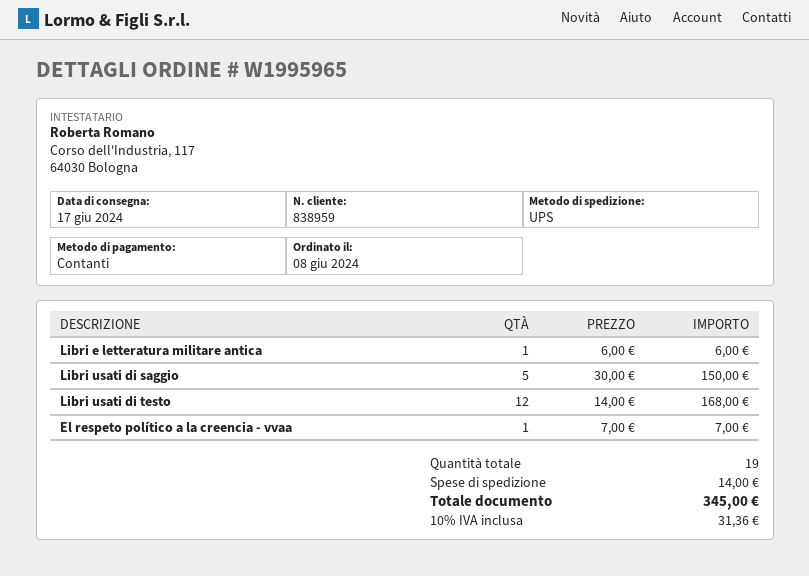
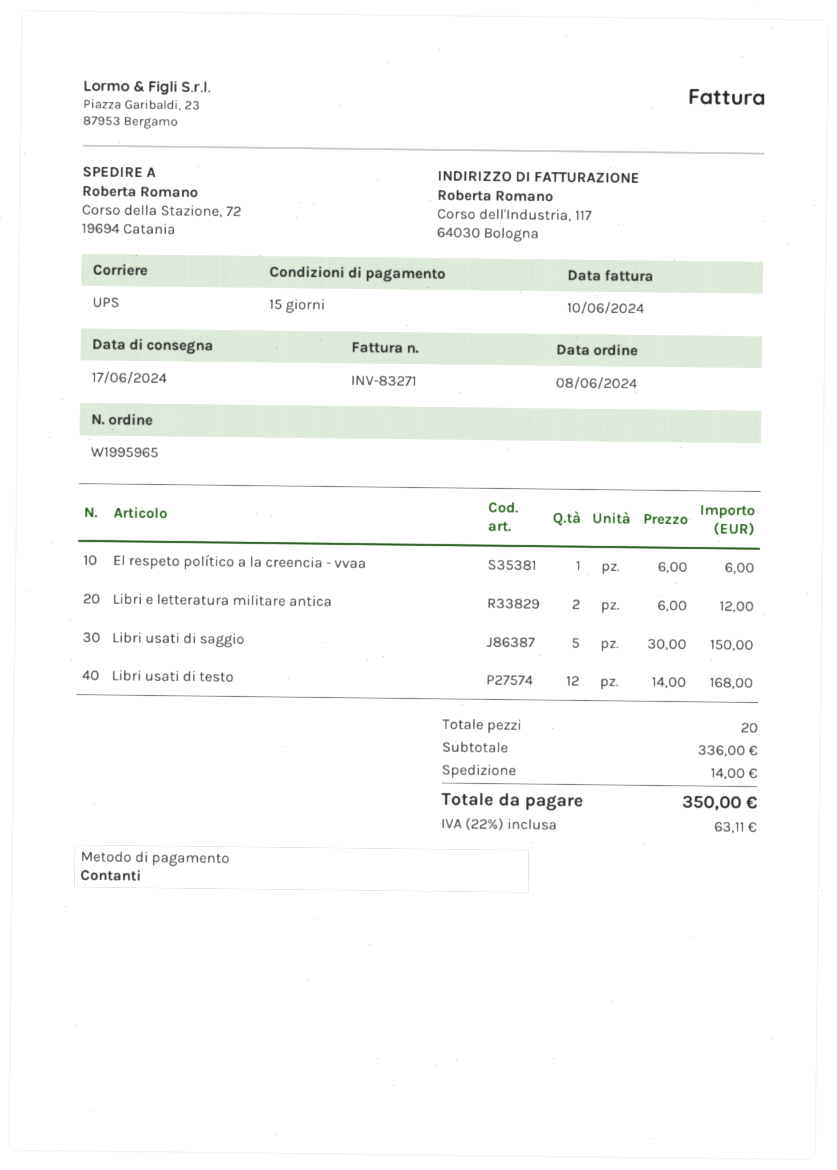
Libri e letteratura militare antica: 1 x 6.00 = 6.00 -> 2 x 6.00 = 12.00
El respeto político a la creencia - vvaa: 1 x 7.00 = 7.00 -> 1 x 6.00 = 6.00
total quantity: 19 -> 20
tax: 10% = 31.36 -> 22% = 63.11
total: 345.00 -> 350.00

